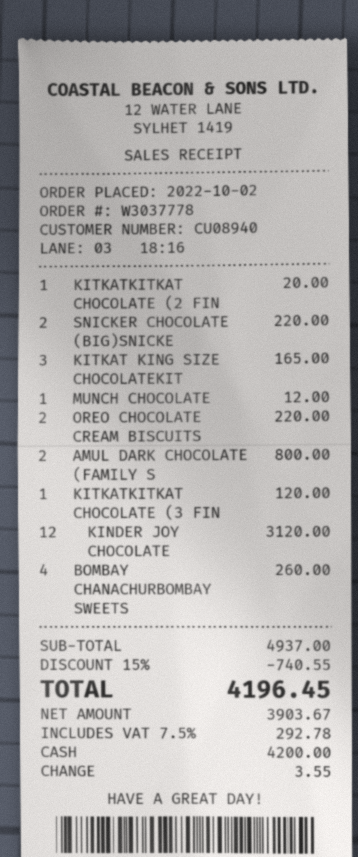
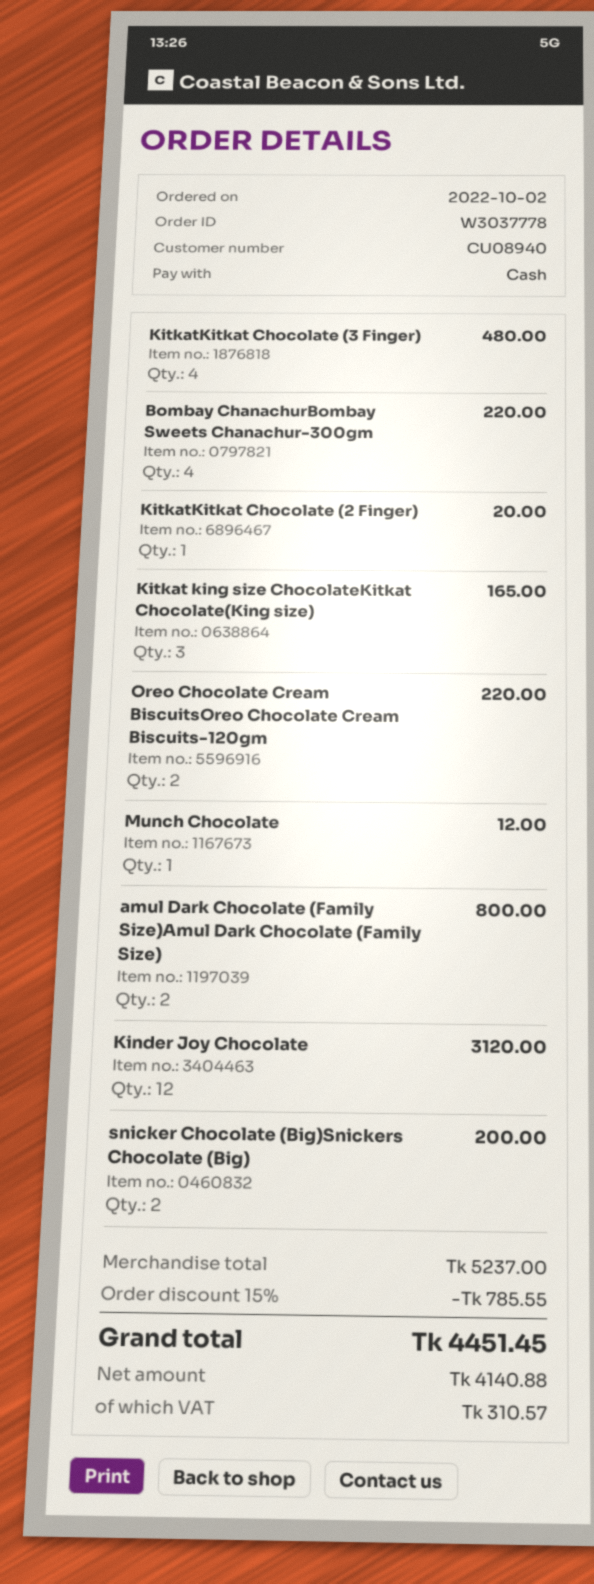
SNICKER CHOCOLATE (BIG)SNICKE: 2 for 220.00 -> 2 for 200.00
KITKATKITKAT CHOCOLATE (3 FIN: 1 for 120.00 -> 4 for 480.00
BOMBAY CHANACHURBOMBAY SWEETS: 4 for 260.00 -> 4 for 220.00
subtotal: 4937.00 -> 5237.00
discount: 15% = 740.55 -> 15% = 785.55
net: 3903.67 -> 4140.88
tax: 292.78 -> 310.57
total: 4196.45 -> 4451.45

